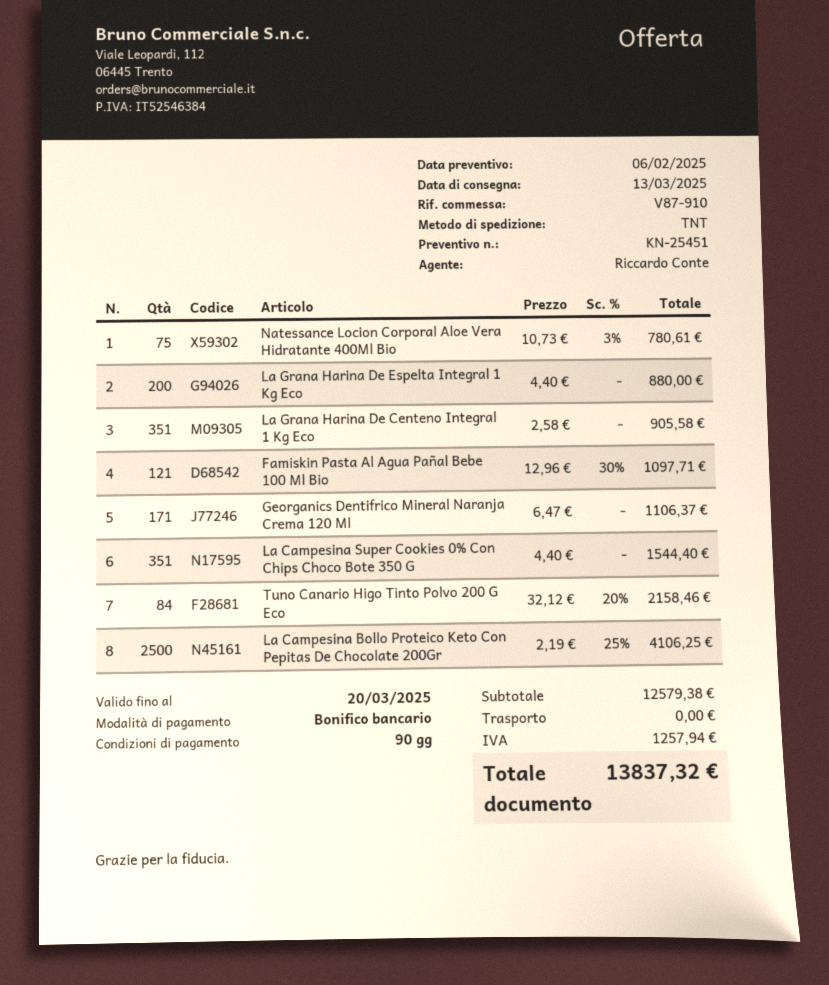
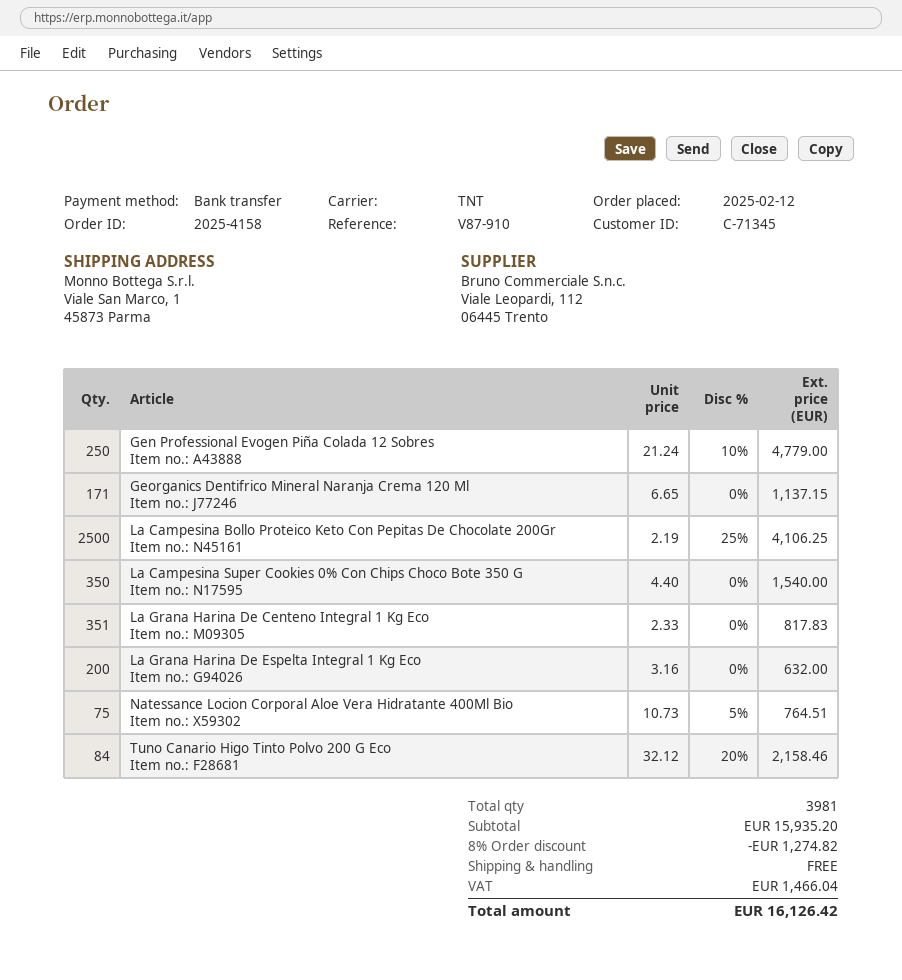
Natessance Locion Corporal Aloe Vera Hidratante 400Ml Bio: 75 x 10.73 - 3% = 780.61 -> 75 x 10.73 - 5% = 764.51
La Grana Harina De Espelta Integral 1 Kg Eco: 200 x 4.40 = 880.00 -> 200 x 3.16 = 632.00
La Grana Harina De Centeno Integral 1 Kg Eco: 351 x 2.58 = 905.58 -> 351 x 2.33 = 817.83
Famiskin Pasta Al Agua Pañal Bebe 100 Ml Bio: 121 x 12.96 - 30% = 1097.71 -> none
Georganics Dentifrico Mineral Naranja Crema 120 Ml: 171 x 6.47 = 1106.37 -> 171 x 6.65 = 1137.15
La Campesina Super Cookies 0% Con Chips Choco Bote 350 G: 351 x 4.40 = 1544.40 -> 350 x 4.40 = 1540.00
Gen Professional Evogen Piña Colada 12 Sobres: none -> 250 x 21.24 - 10% = 4779.00
subtotal: 12579.38 -> 15935.20
discount: none -> 8% = 1274.82
tax: 1257.94 -> 1466.04
total: 13837.32 -> 16126.42

